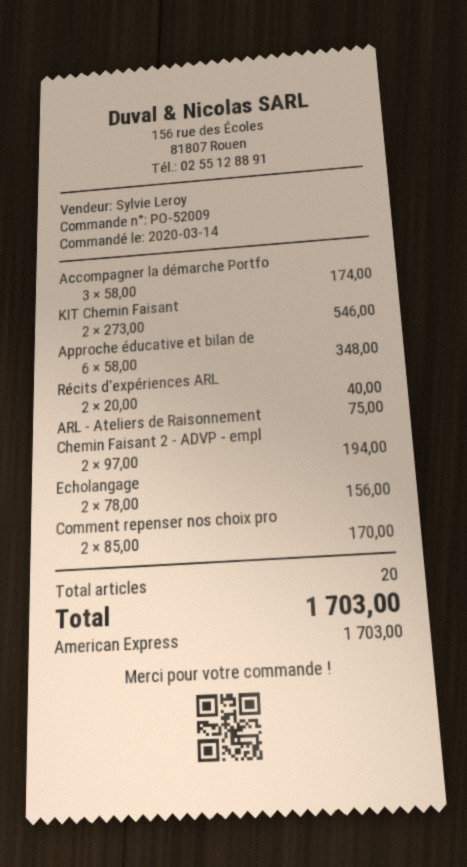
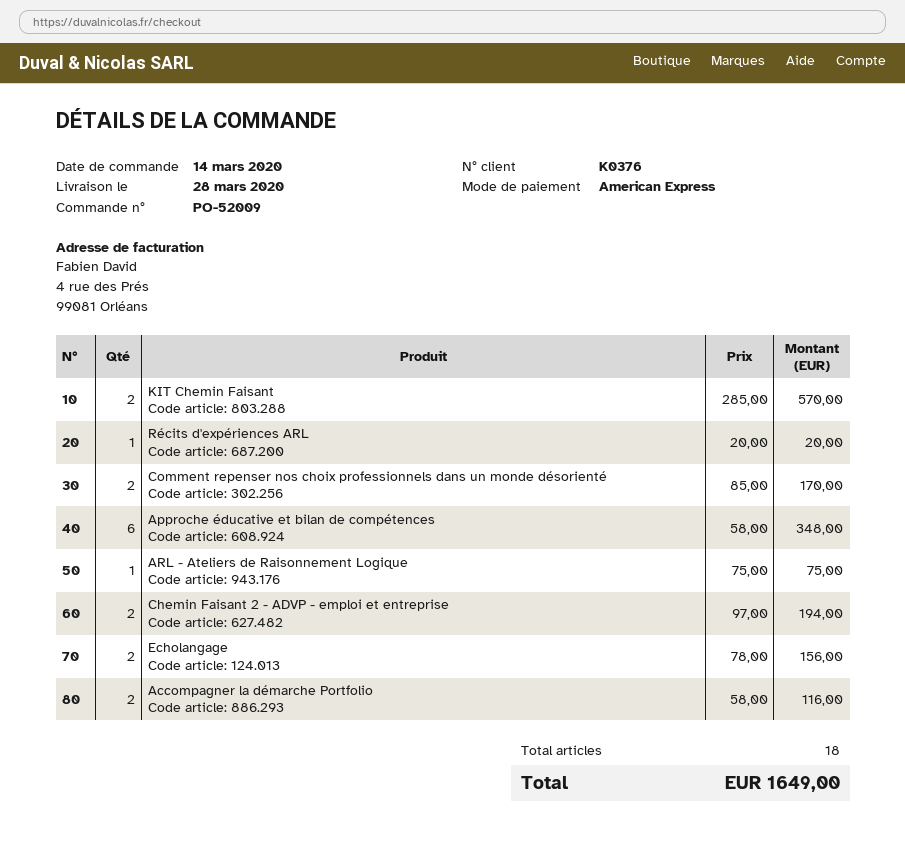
Accompagner la démarche Portfo: 3 x 58.00 = 174.00 -> 2 x 58.00 = 116.00
KIT Chemin Faisant: 2 x 273.00 = 546.00 -> 2 x 285.00 = 570.00
Récits d'expériences ARL: 2 x 20.00 = 40.00 -> 1 x 20.00 = 20.00
total quantity: 20 -> 18
total: 1703.00 -> 1649.00

